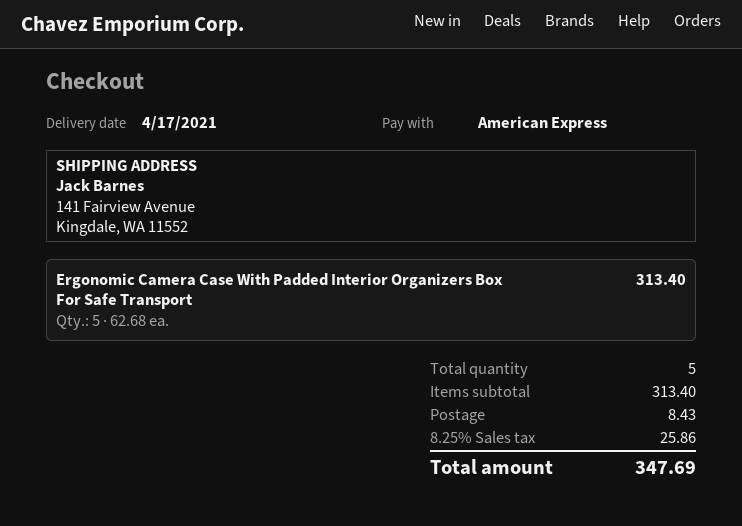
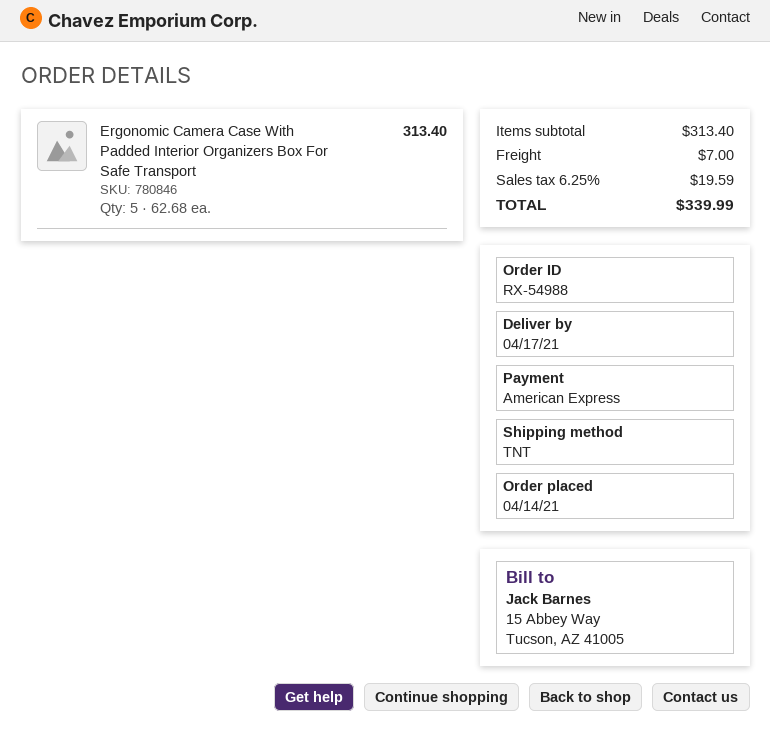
shipping: 8.43 -> 7.00
tax: 8.25% = 25.86 -> 6.25% = 19.59
total: 347.69 -> 339.99

